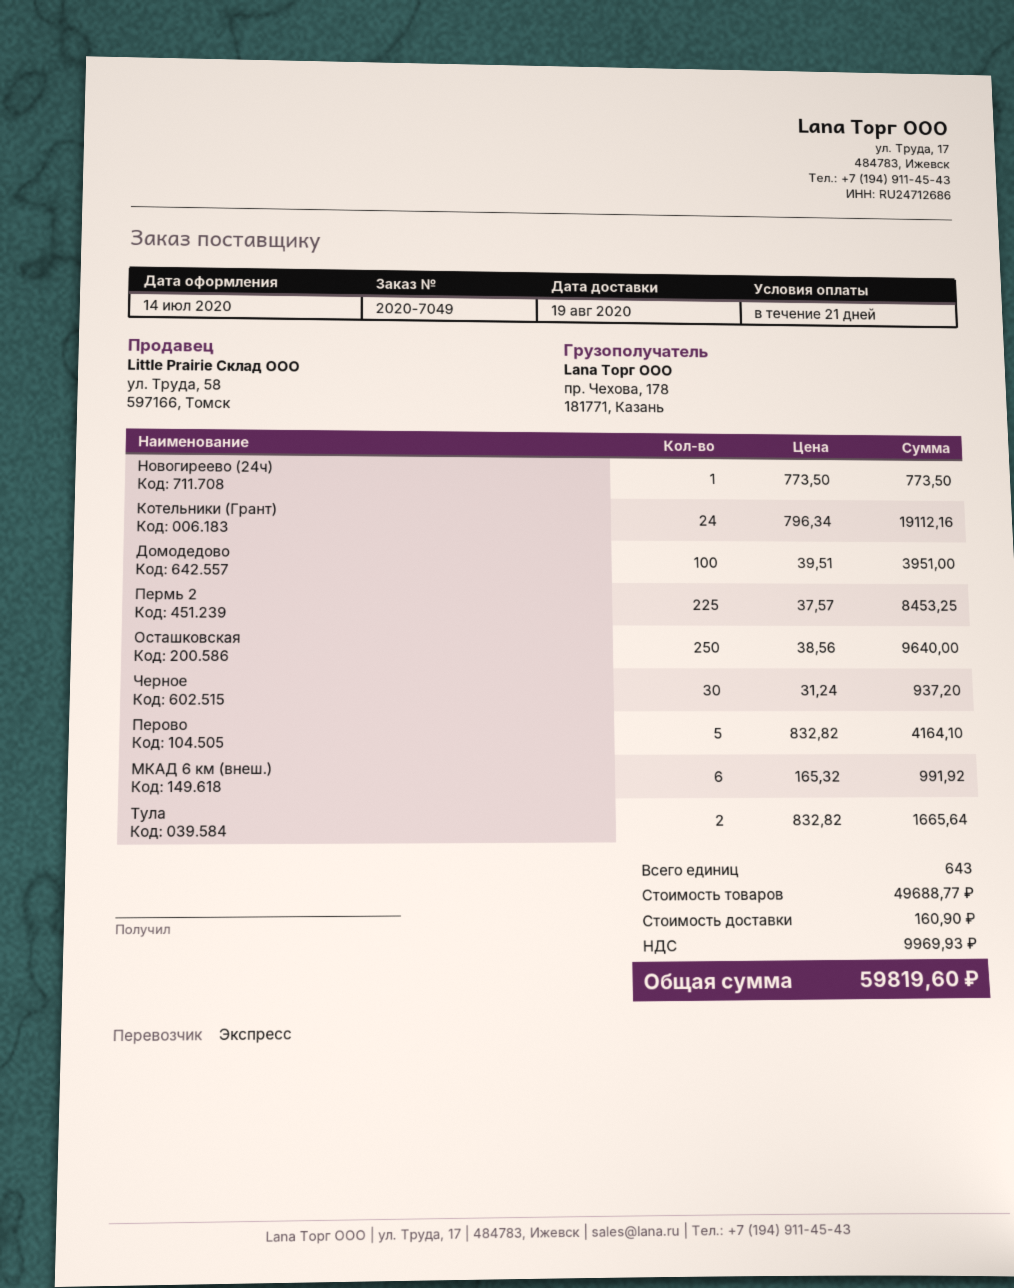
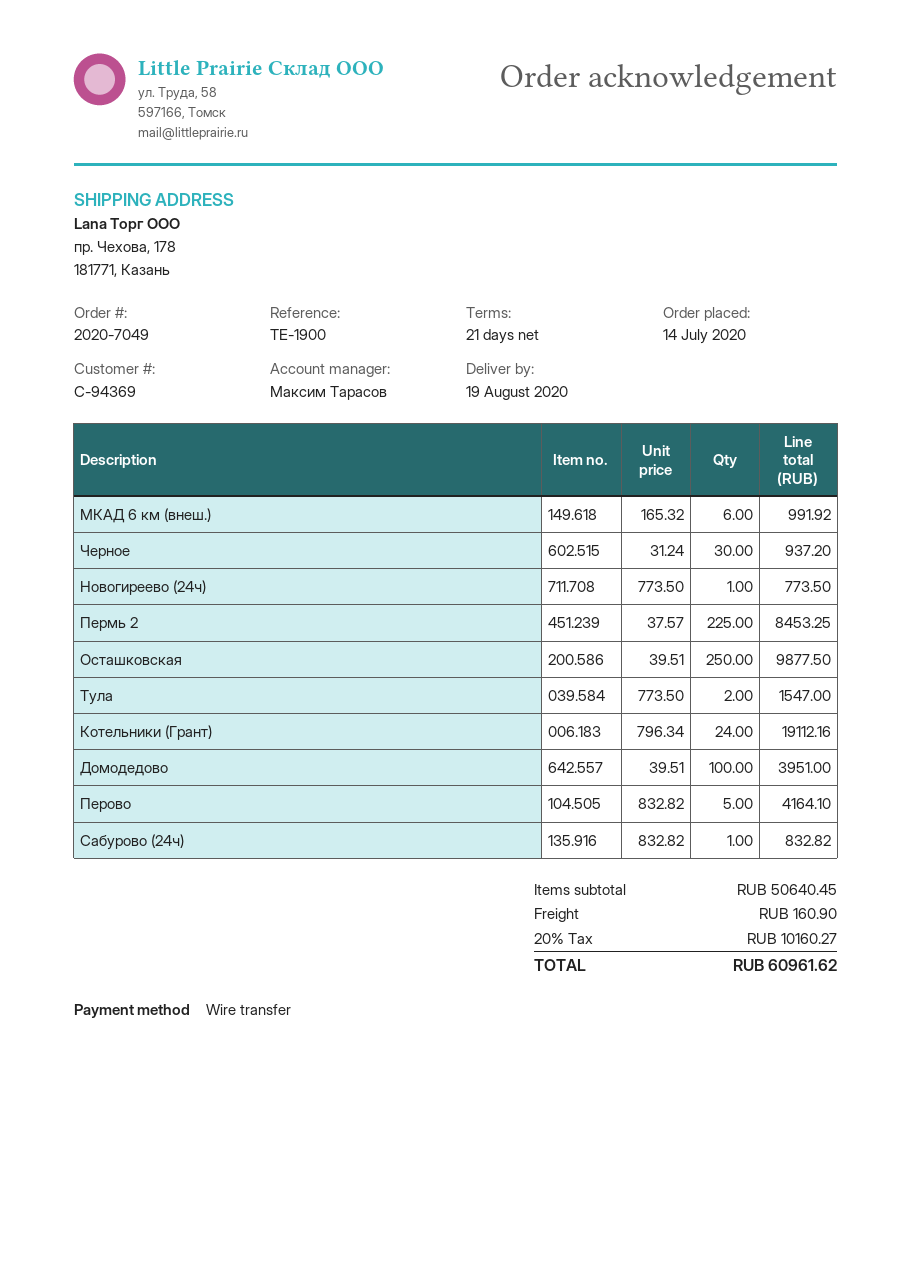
Осташковская: 250 x 38.56 = 9640.00 -> 250 x 39.51 = 9877.50
Тула: 2 x 832.82 = 1665.64 -> 2 x 773.50 = 1547.00
Сабурово (24ч): none -> 1 x 832.82 = 832.82
subtotal: 49688.77 -> 50640.45
tax: 9969.93 -> 10160.27
total: 59819.60 -> 60961.62

